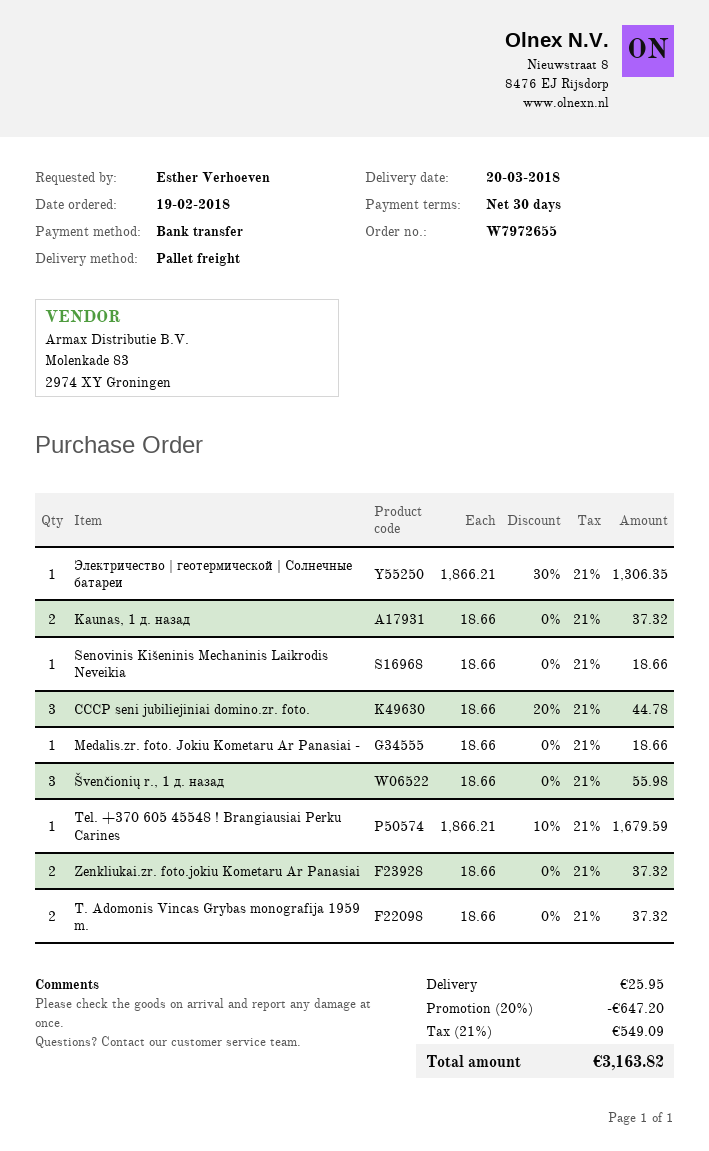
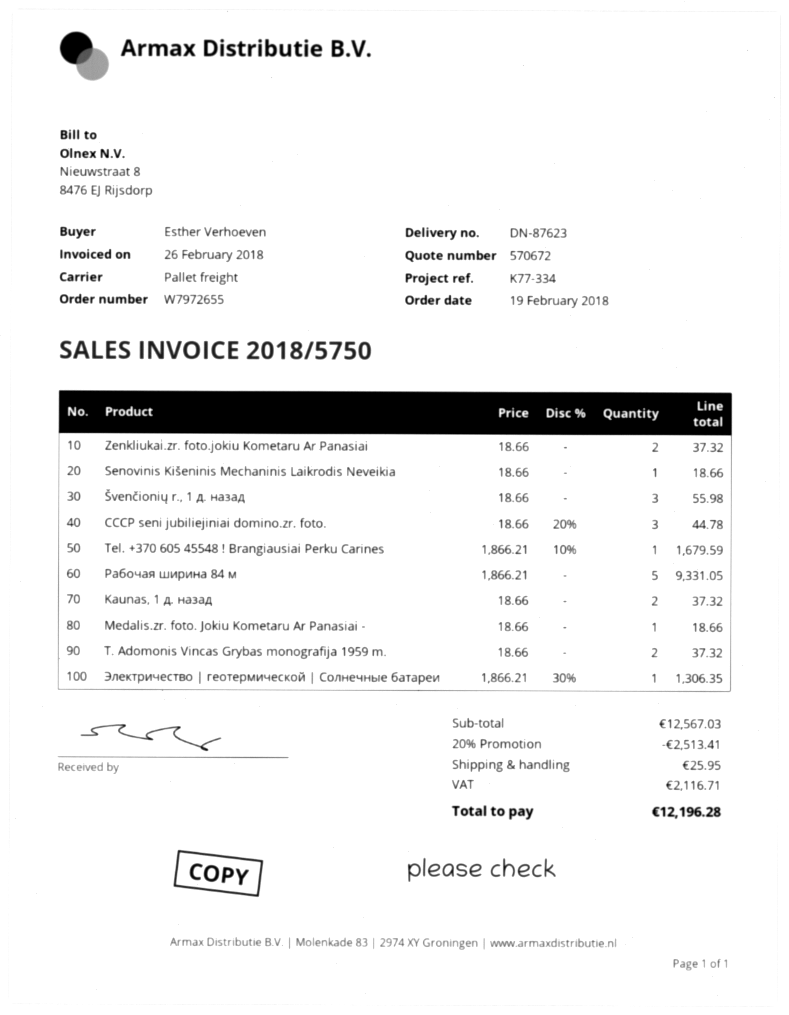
Рабочая ширина 84 м: none -> 5 x 1866.21 = 9331.05
discount: 20% = 647.20 -> 20% = 2513.41
tax: 549.09 -> 2116.71
total: 3163.82 -> 12196.28

